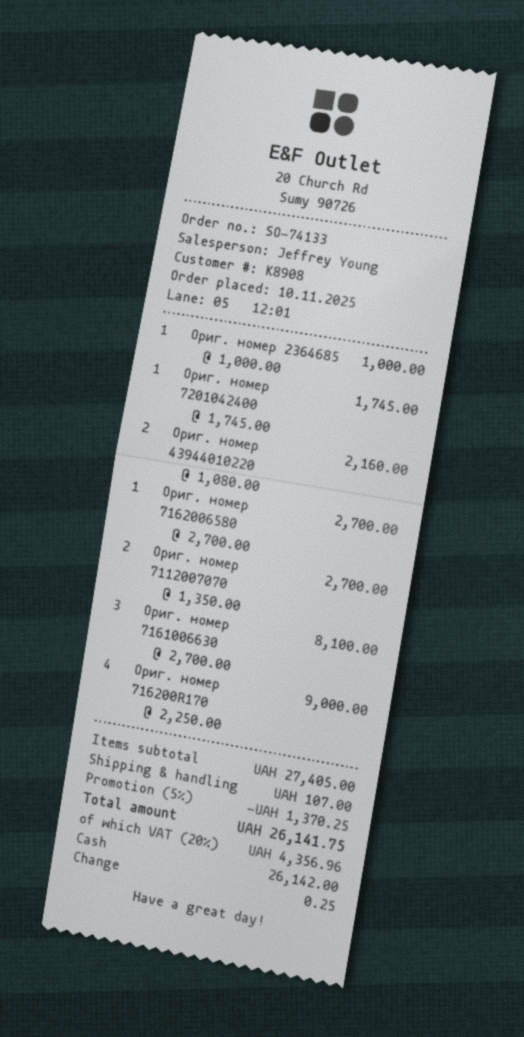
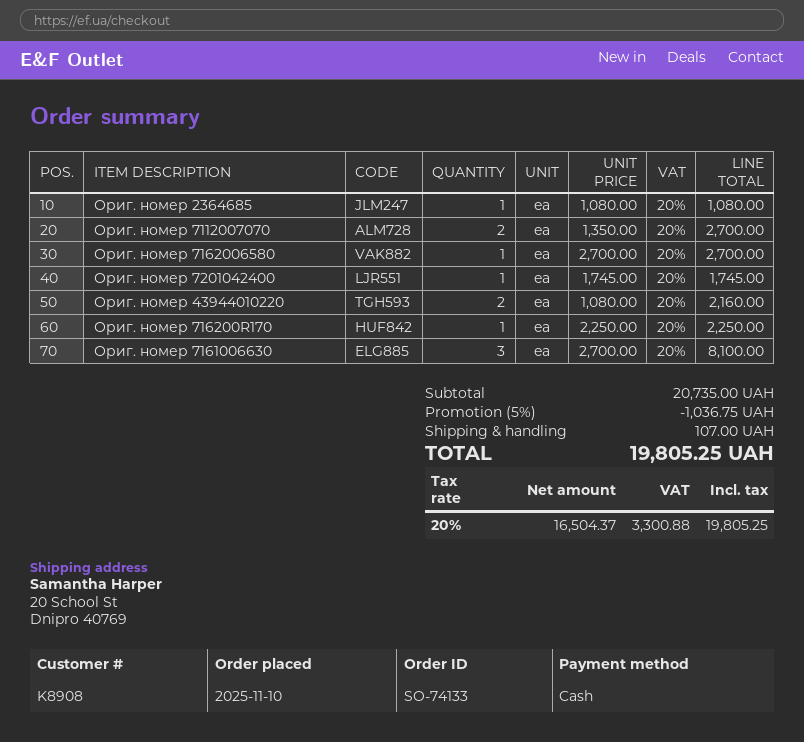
Ориг. номер 2364685: 1 x 1000.00 = 1000.00 -> 1 x 1080.00 = 1080.00
Ориг. номер 716200R170: 4 x 2250.00 = 9000.00 -> 1 x 2250.00 = 2250.00
subtotal: 27405.00 -> 20735.00
discount: 5% = 1370.25 -> 5% = 1036.75
tax: 20% = 4356.96 -> 20% = 3300.88
total: 26141.75 -> 19805.25

